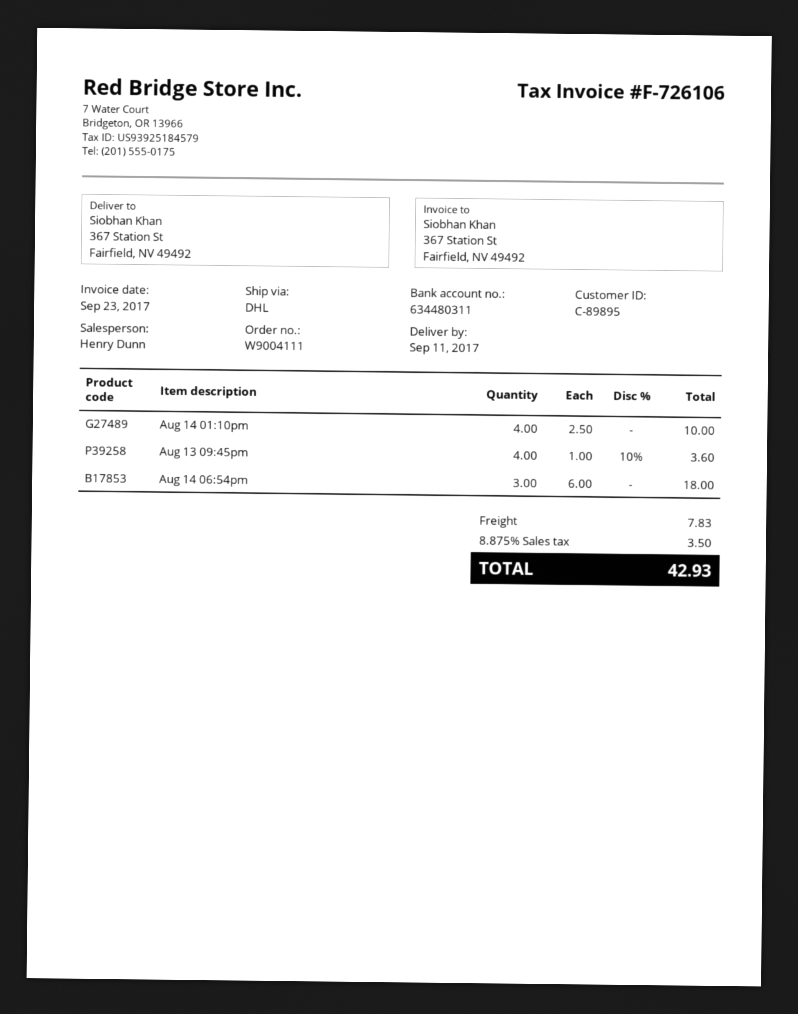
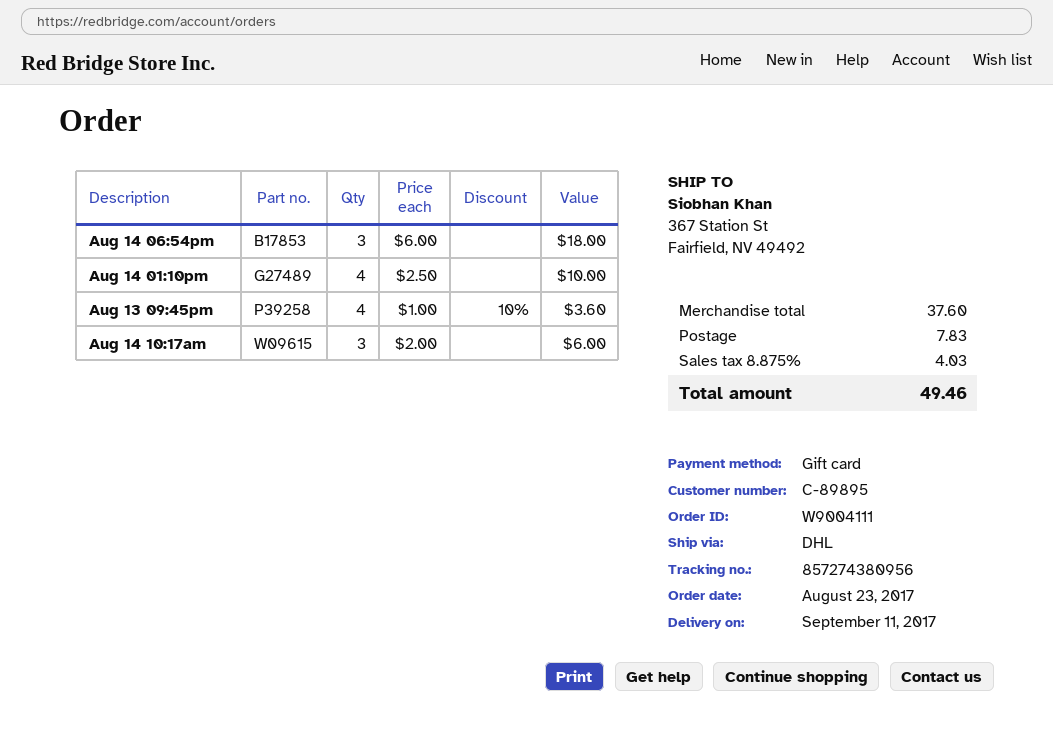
Aug 14 10:17am: none -> 3 x 2.00 = 6.00
tax: 8.875% = 3.50 -> 8.875% = 4.03
total: 42.93 -> 49.46

